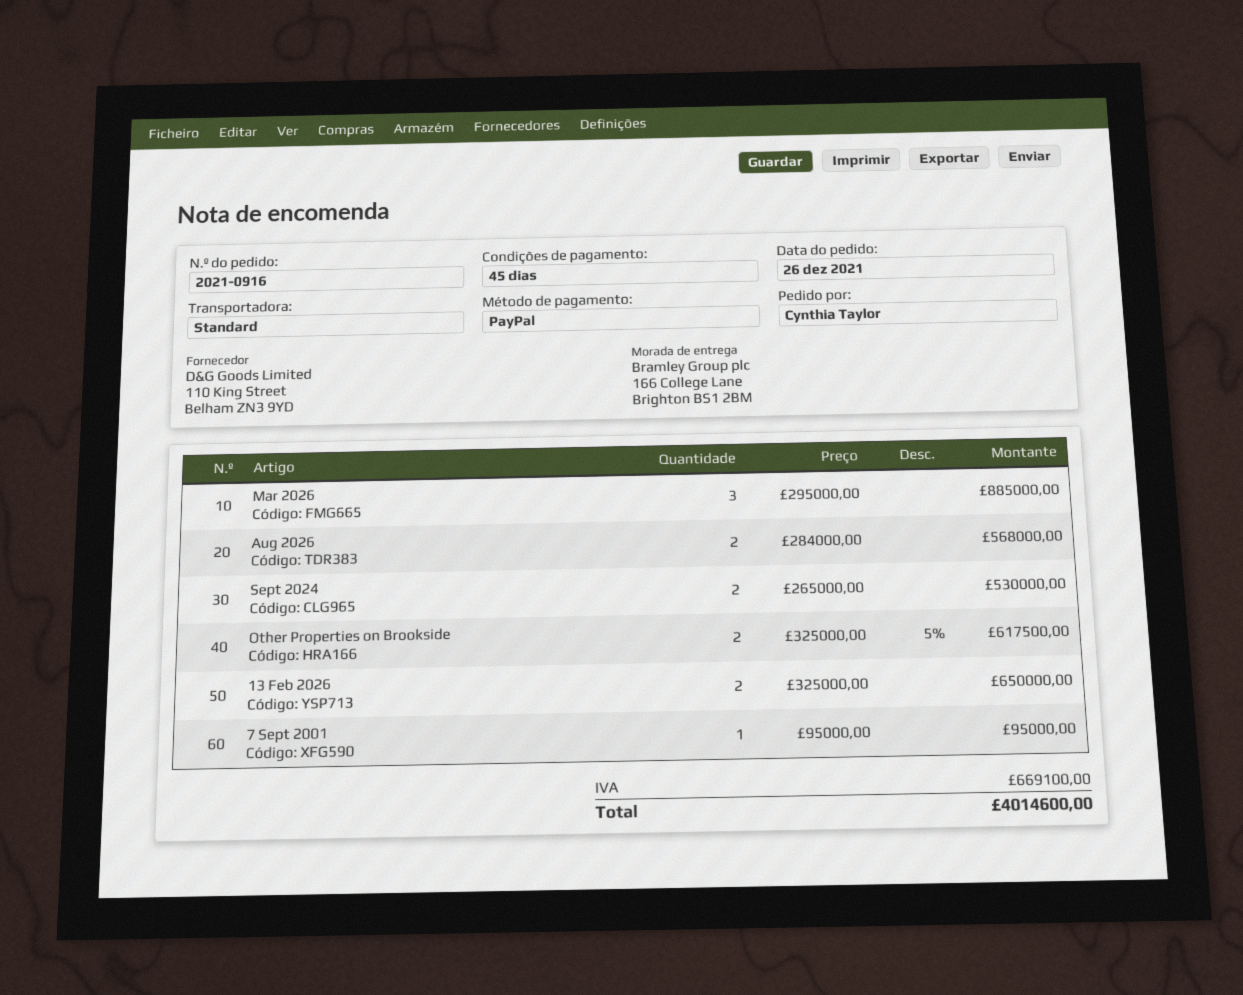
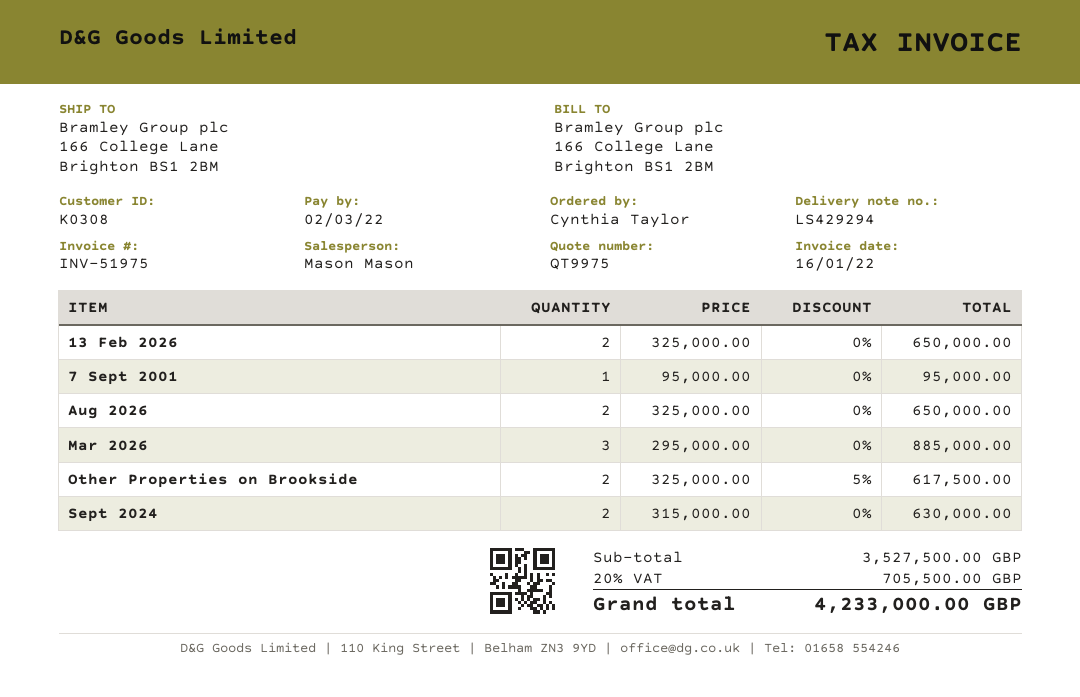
Aug 2026: 2 x 284000.00 = 568000.00 -> 2 x 325000.00 = 650000.00
Sept 2024: 2 x 265000.00 = 530000.00 -> 2 x 315000.00 = 630000.00
tax: 669100.00 -> 705500.00
total: 4014600.00 -> 4233000.00

